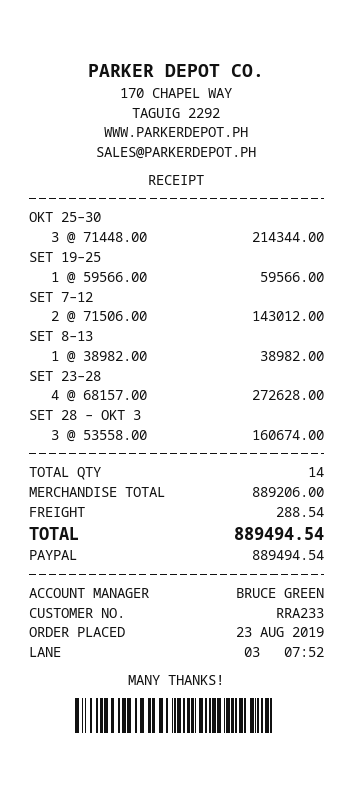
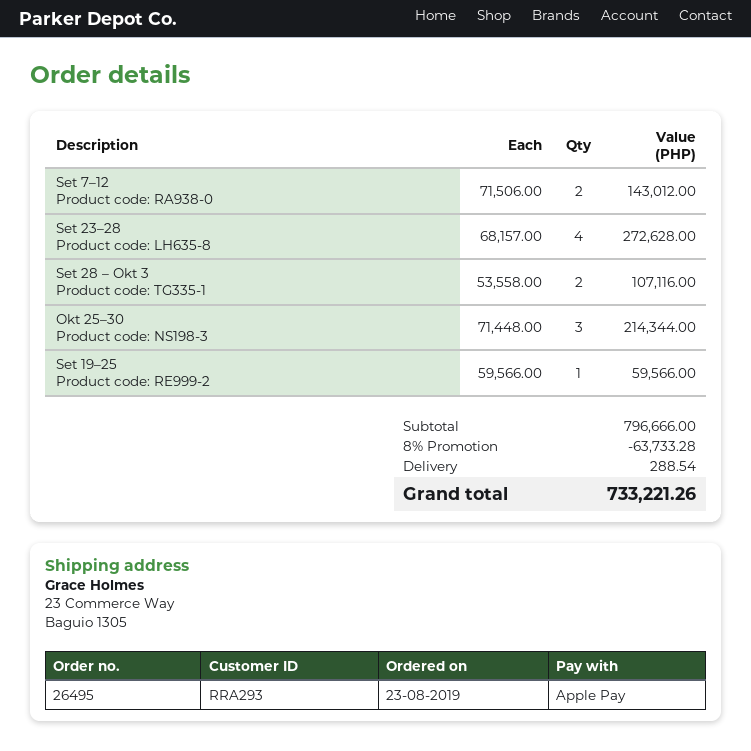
customer number: RRA233 -> RRA293
payment method: PayPal -> Apple Pay
SET 8–13: 1 x 38982.00 = 38982.00 -> none
SET 28 – OKT 3: 3 x 53558.00 = 160674.00 -> 2 x 53558.00 = 107116.00
subtotal: 889206.00 -> 796666.00
discount: none -> 8% = 63733.28
total: 889494.54 -> 733221.26

